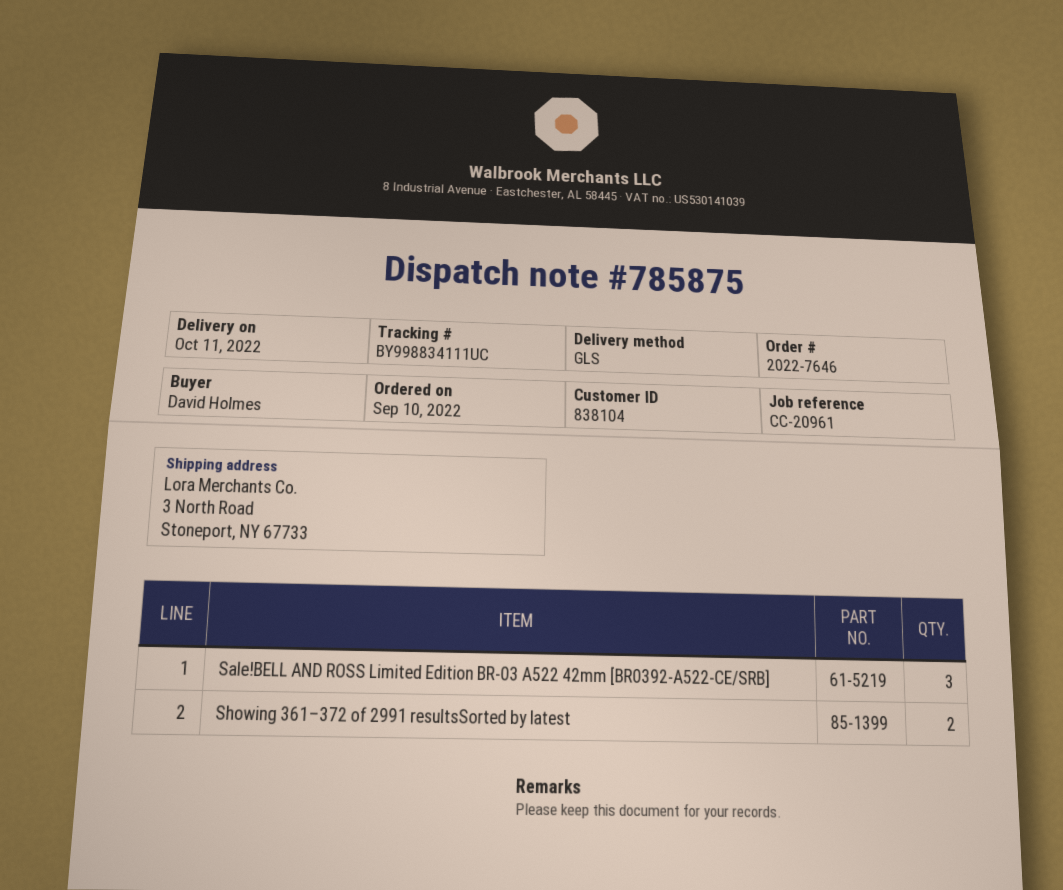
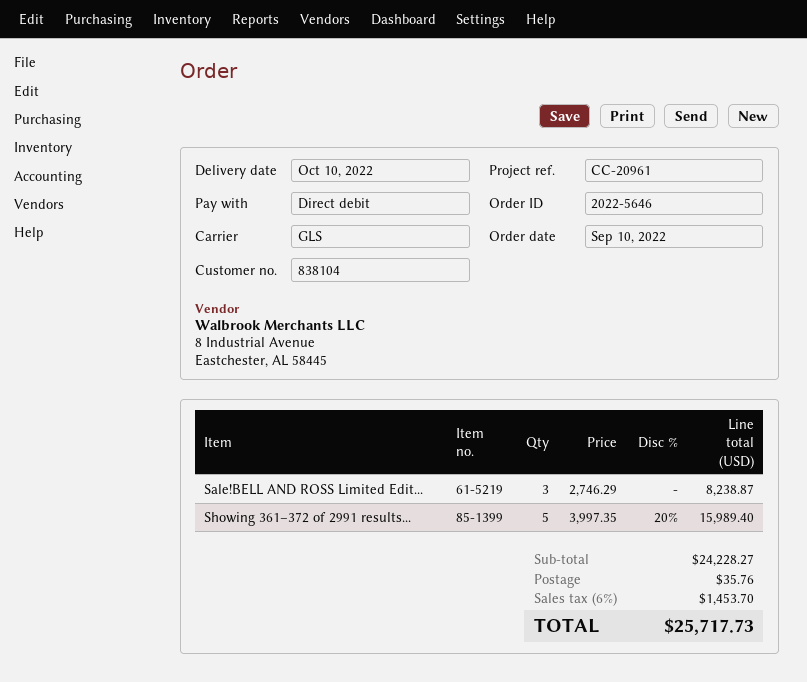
order number: 2022-7646 -> 2022-5646
delivery date: 2022-10-11 -> 2022-10-10
Showing 361–372 of 2991 resultsSorted by latest: 2 -> 5

